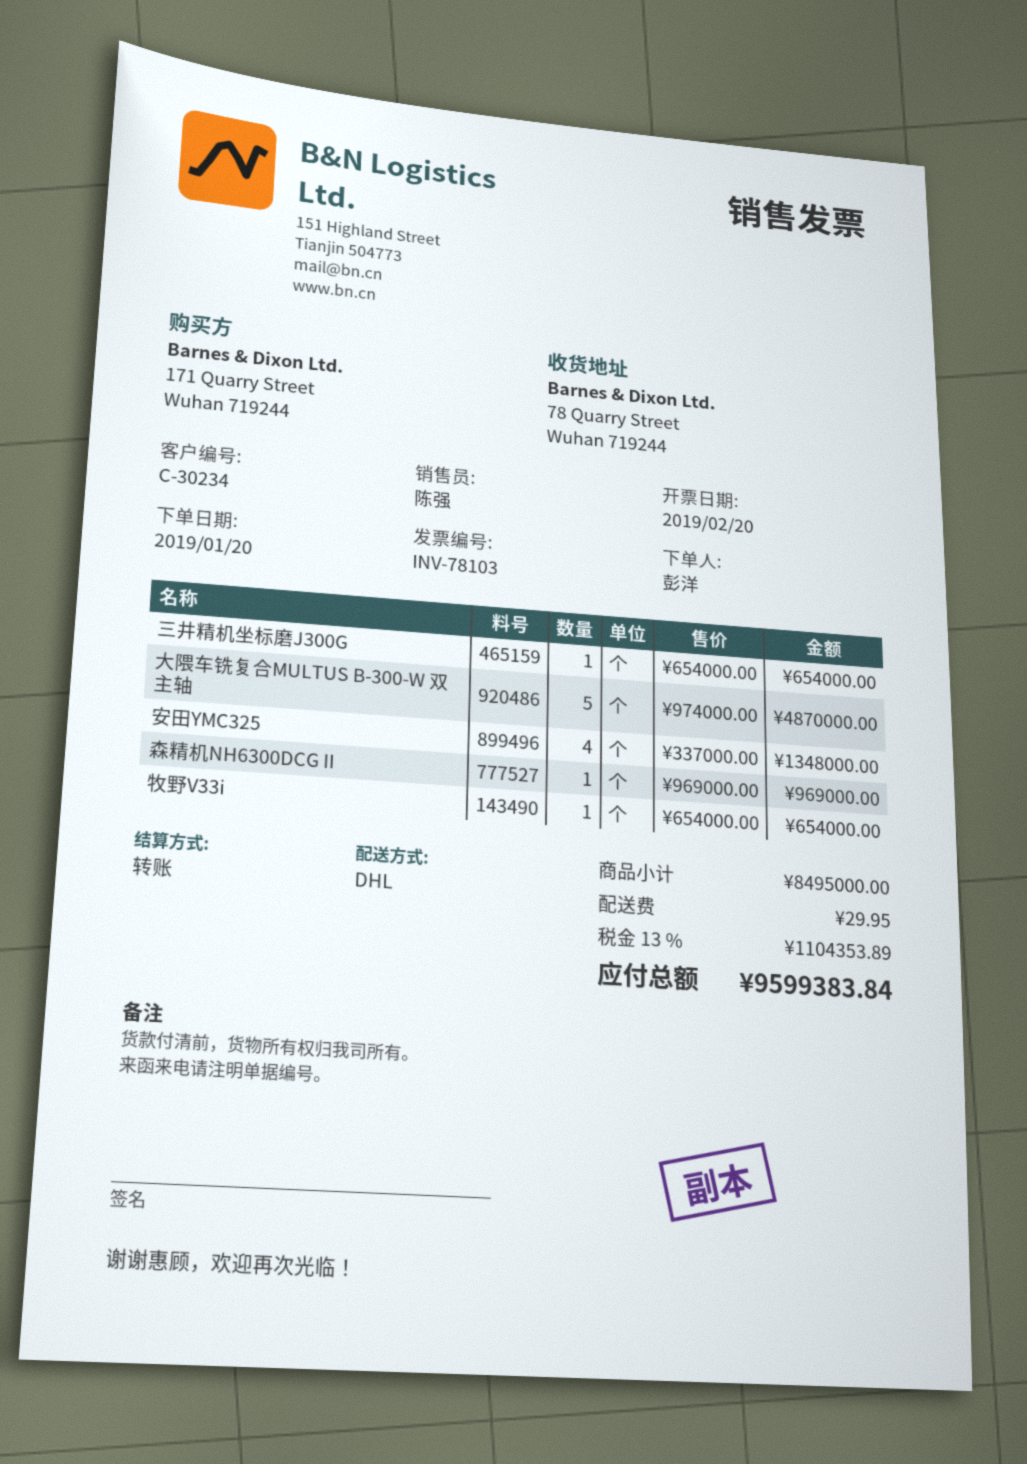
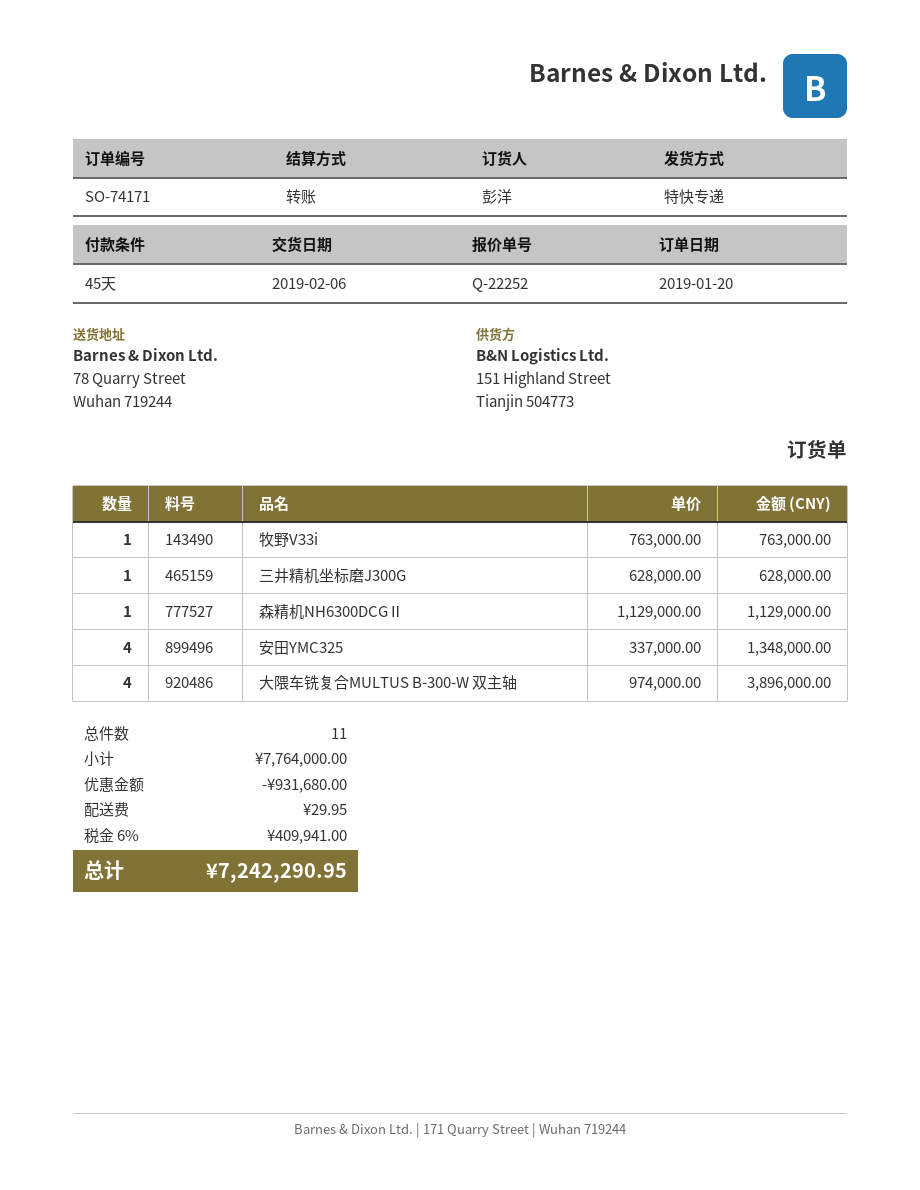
shipping method: DHL -> express
三井精机坐标磨J300G: 1 x 654000.00 = 654000.00 -> 1 x 628000.00 = 628000.00
大隈车铣复合MULTUS B-300-W 双主轴: 5 x 974000.00 = 4870000.00 -> 4 x 974000.00 = 3896000.00
森精机NH6300DCGⅡ: 1 x 969000.00 = 969000.00 -> 1 x 1129000.00 = 1129000.00
牧野V33i: 1 x 654000.00 = 654000.00 -> 1 x 763000.00 = 763000.00
subtotal: 8495000.00 -> 7764000.00
discount: none -> 931680.00
tax: 13% = 1104353.89 -> 6% = 409941.00
total: 9599383.84 -> 7242290.95

